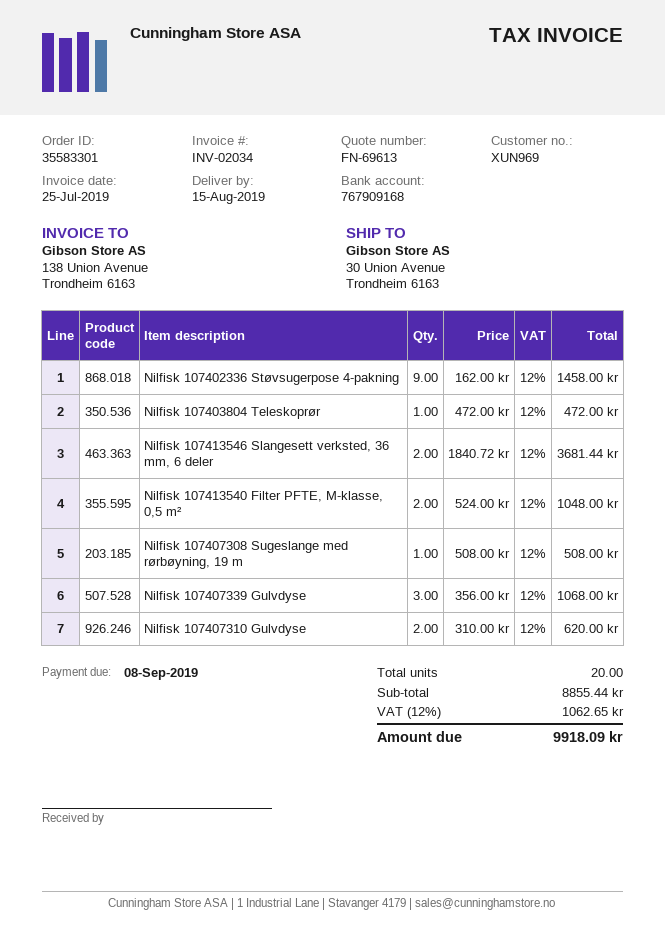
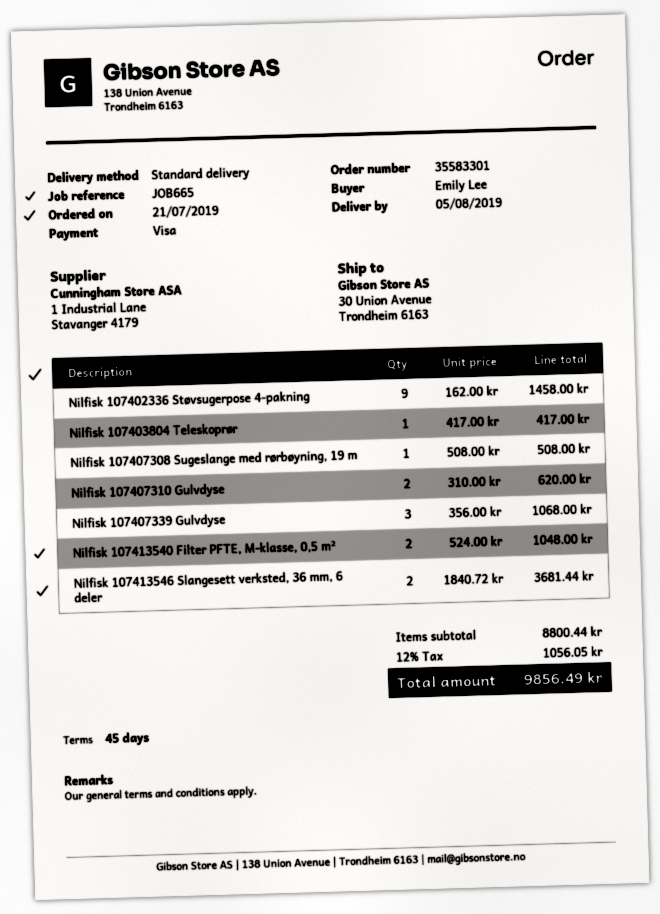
delivery date: 2019-08-15 -> 2019-08-05
Nilfisk 107403804 Teleskoprør: 1 x 472.00 = 472.00 -> 1 x 417.00 = 417.00
subtotal: 8855.44 -> 8800.44
tax: 12% = 1062.65 -> 12% = 1056.05
total: 9918.09 -> 9856.49

